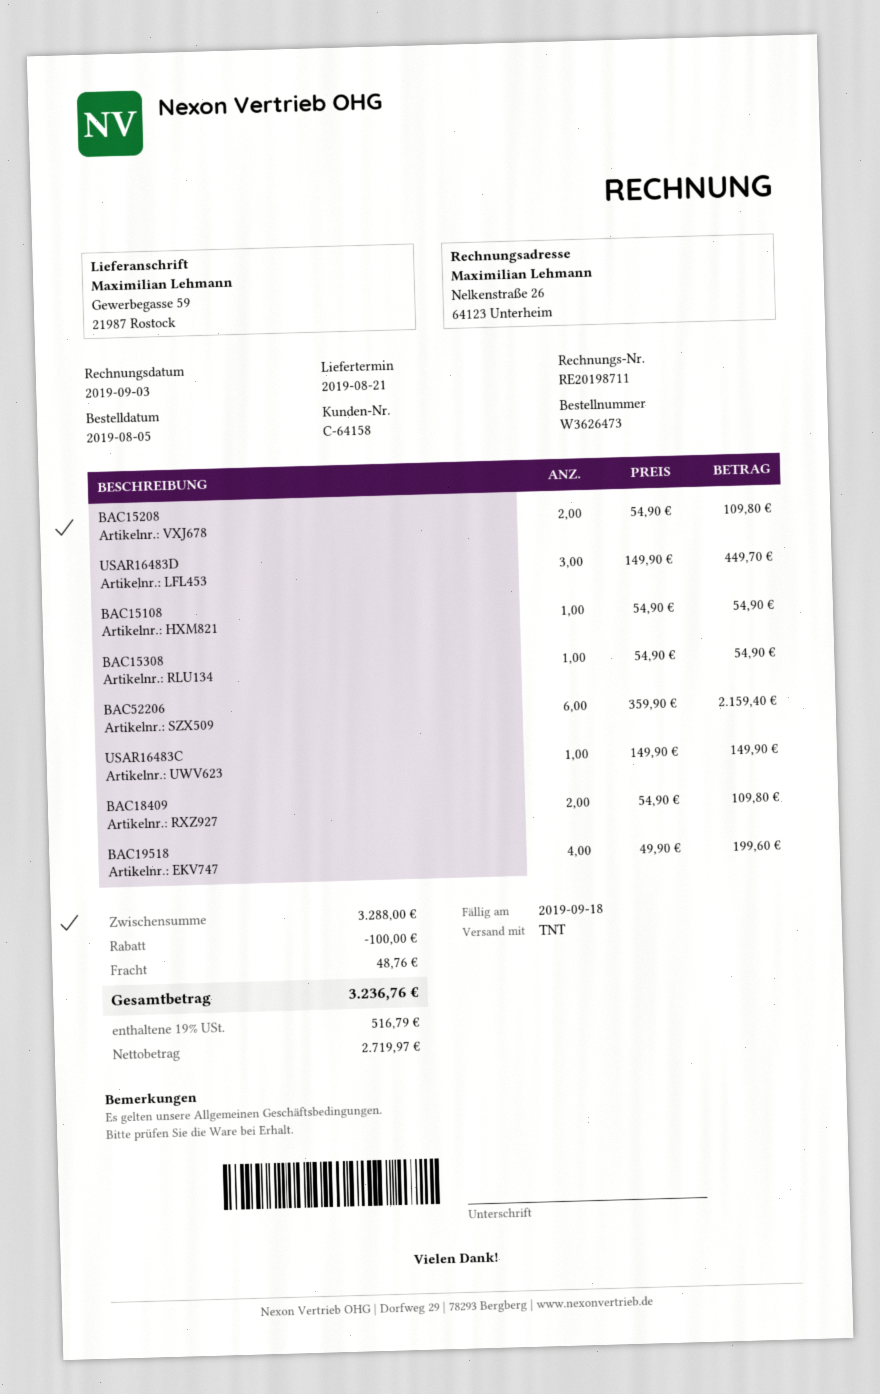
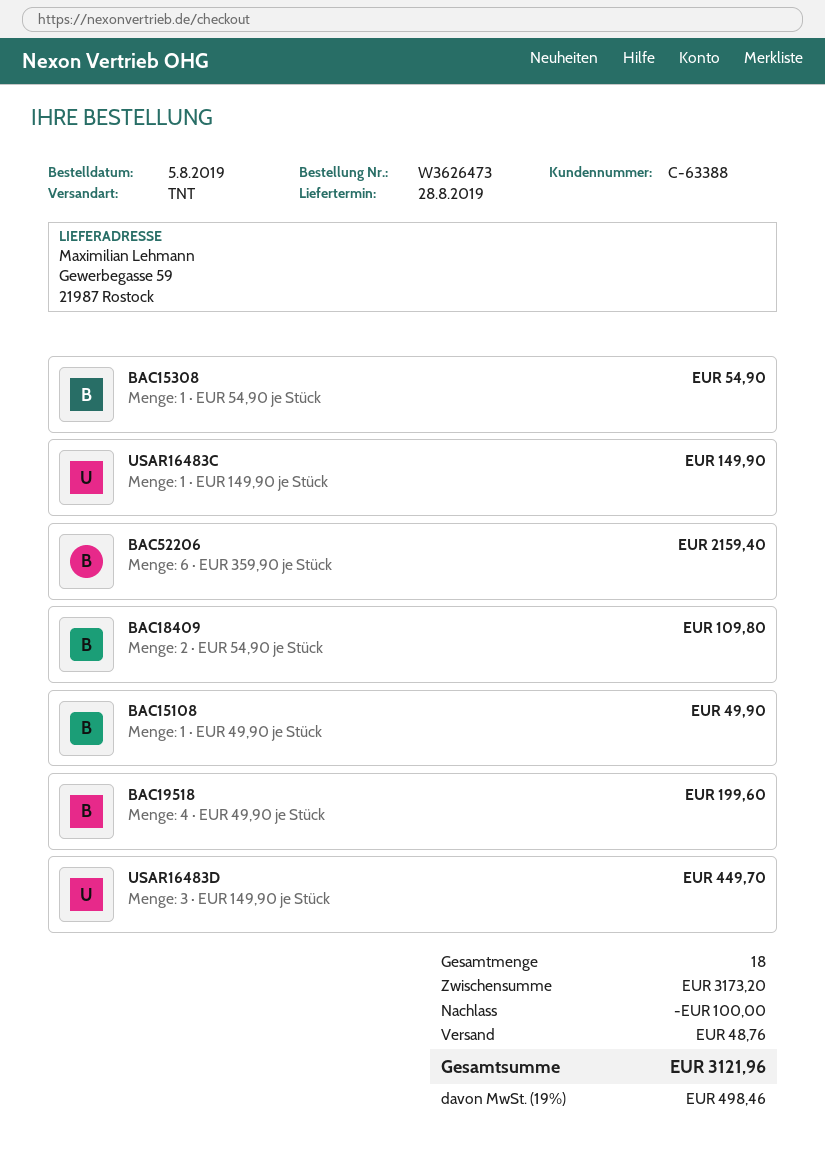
delivery date: 2019-08-21 -> 2019-08-28
customer number: C-64158 -> C-63388
BAC15208: 2 x 54.90 = 109.80 -> none
BAC15108: 1 x 54.90 = 54.90 -> 1 x 49.90 = 49.90
subtotal: 3288.00 -> 3173.20
tax: 19% = 516.79 -> 19% = 498.46
total: 3236.76 -> 3121.96

